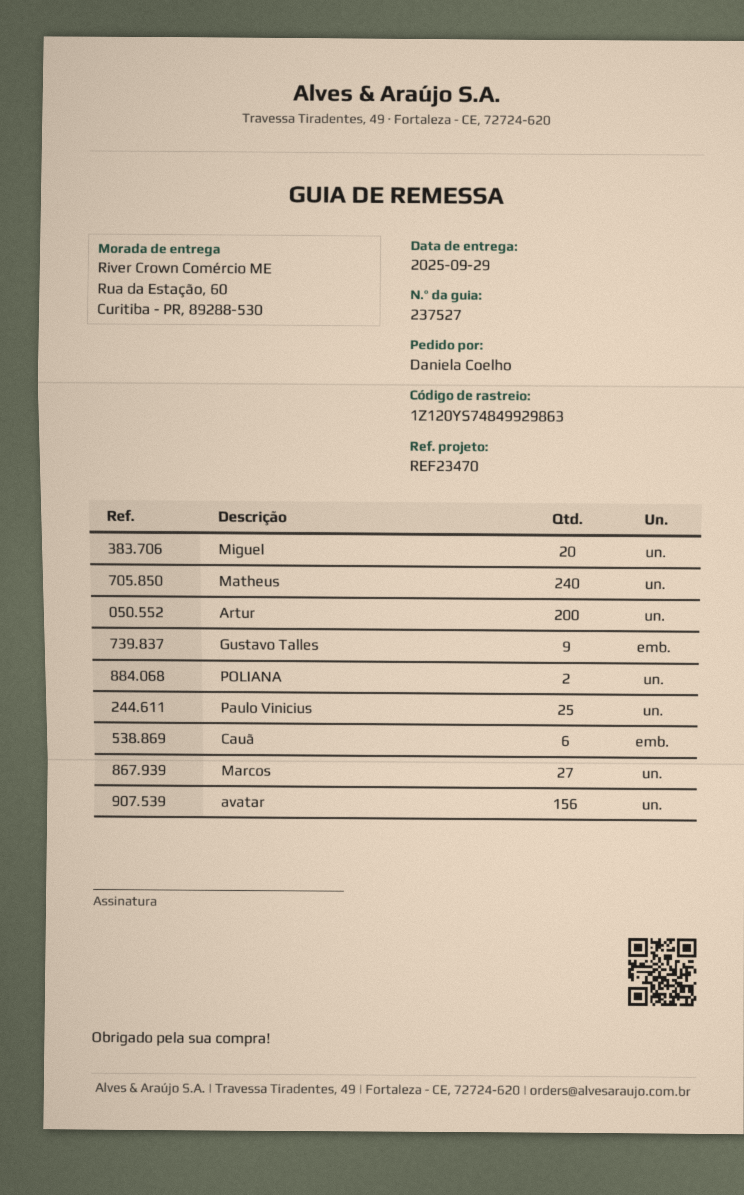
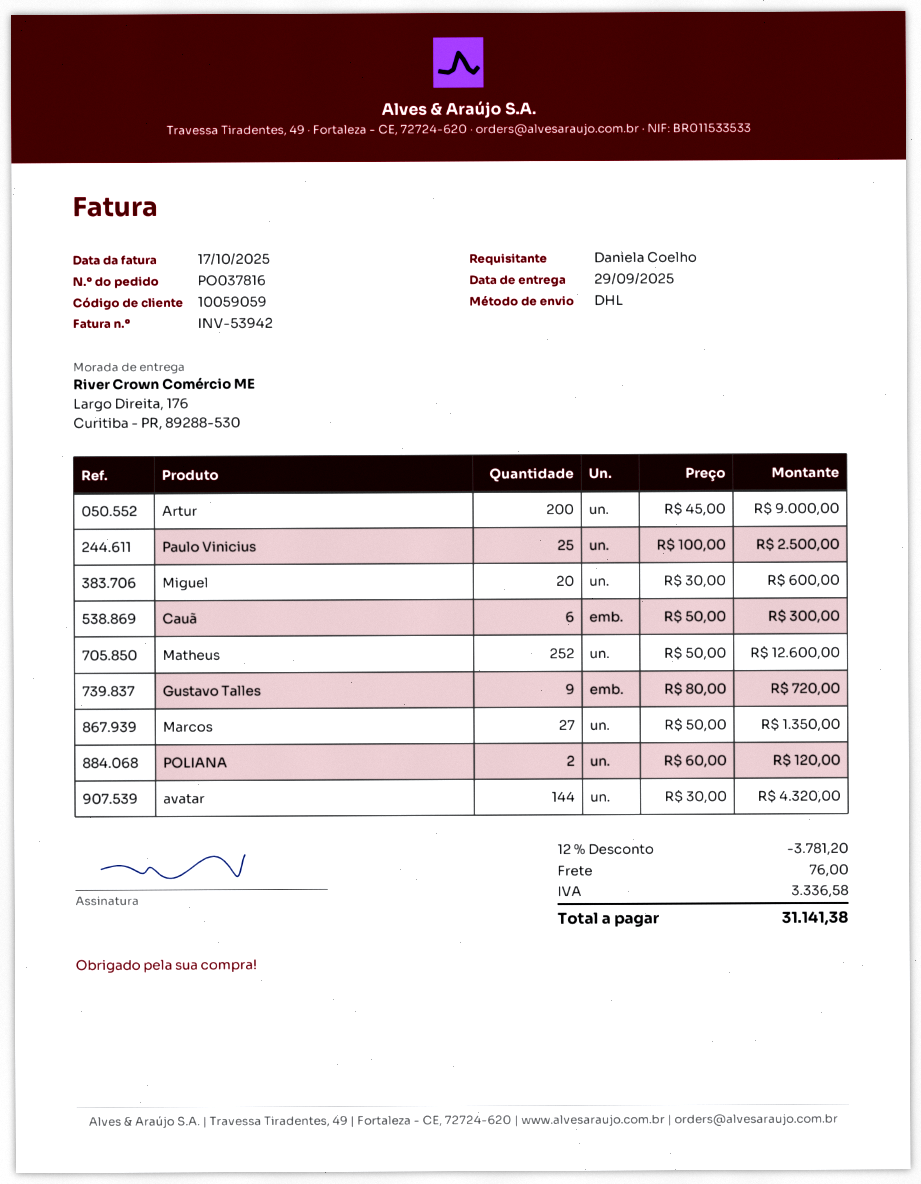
ship to: Rua da Estação, 60, Curitiba - PR, 89288-530 -> Largo Direita, 176, Curitiba - PR, 89288-530
Matheus: 240 -> 252
avatar: 156 -> 144

